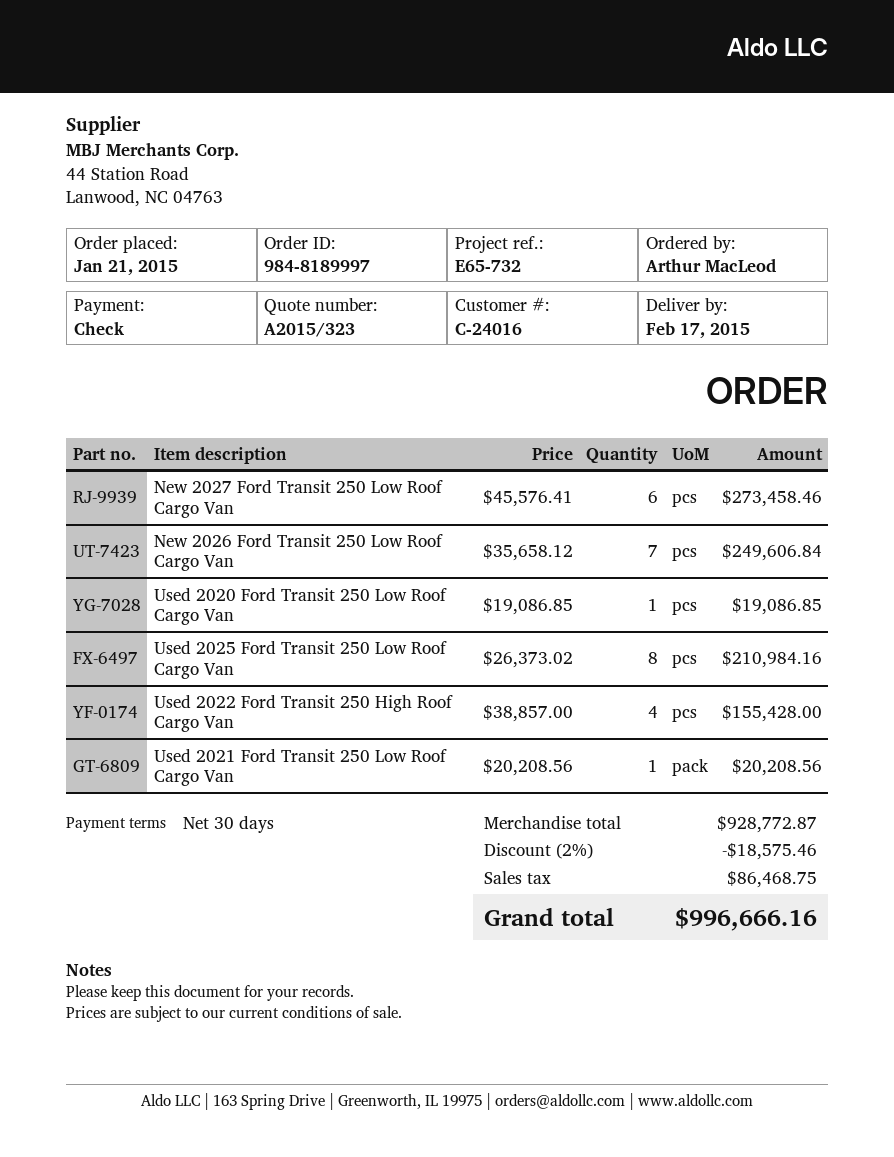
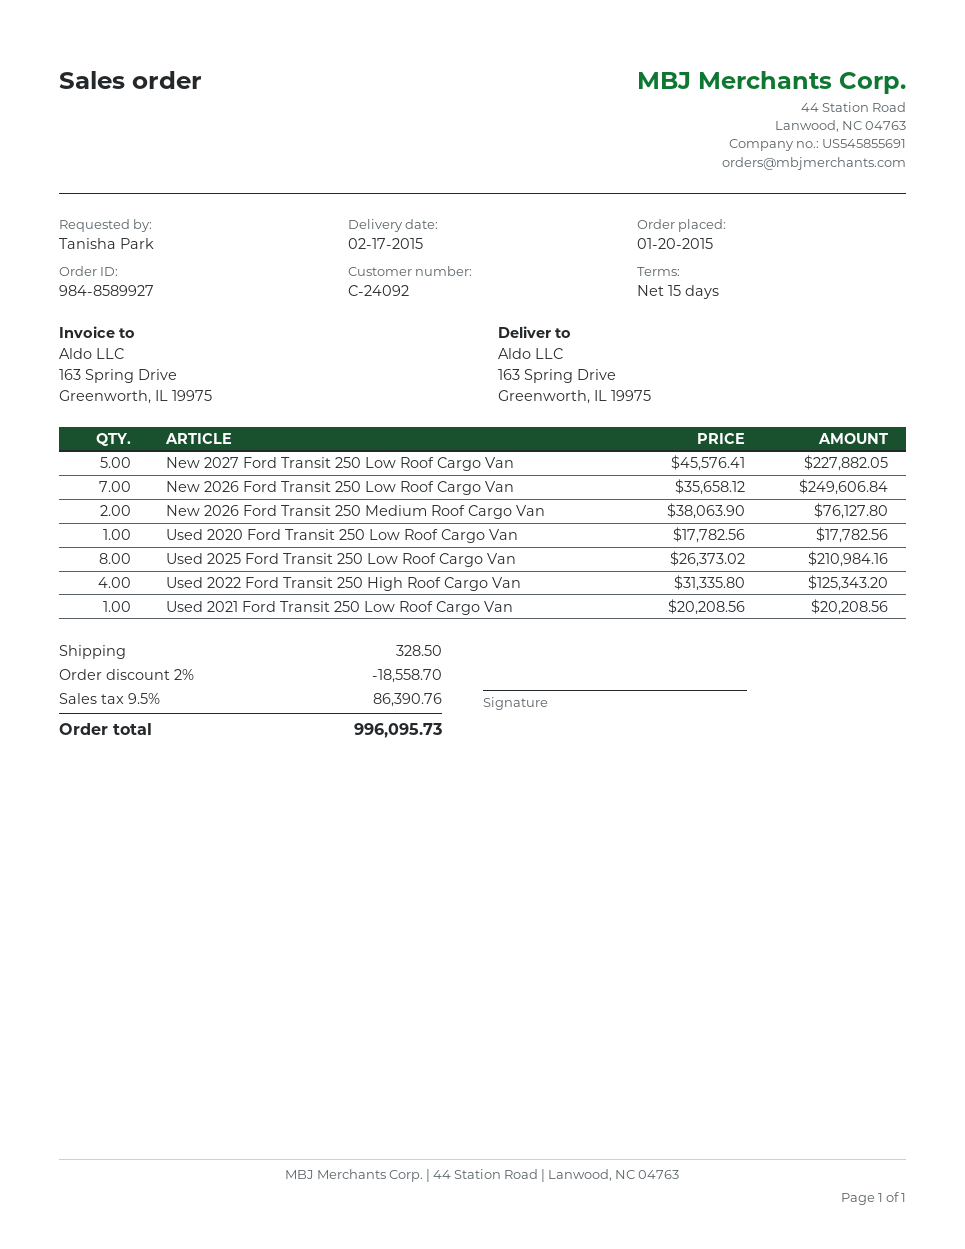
order number: 984-8189997 -> 984-8589927
order date: 2015-01-21 -> 2015-01-20
payment terms: 30 days -> 15 days
customer number: C-24016 -> C-24092
ordered by: Arthur MacLeod -> Tanisha Park
New 2027 Ford Transit 250 Low Roof Cargo Van: 6 x 45576.41 = 273458.46 -> 5 x 45576.41 = 227882.05
Used 2020 Ford Transit 250 Low Roof Cargo Van: 1 x 19086.85 = 19086.85 -> 1 x 17782.56 = 17782.56
Used 2022 Ford Transit 250 High Roof Cargo Van: 4 x 38857.00 = 155428.00 -> 4 x 31335.80 = 125343.20
New 2026 Ford Transit 250 Medium Roof Cargo Van: none -> 2 x 38063.90 = 76127.80
discount: 2% = 18575.46 -> 2% = 18558.70
shipping: none -> 328.50
tax: 86468.75 -> 86390.76
total: 996666.16 -> 996095.73

